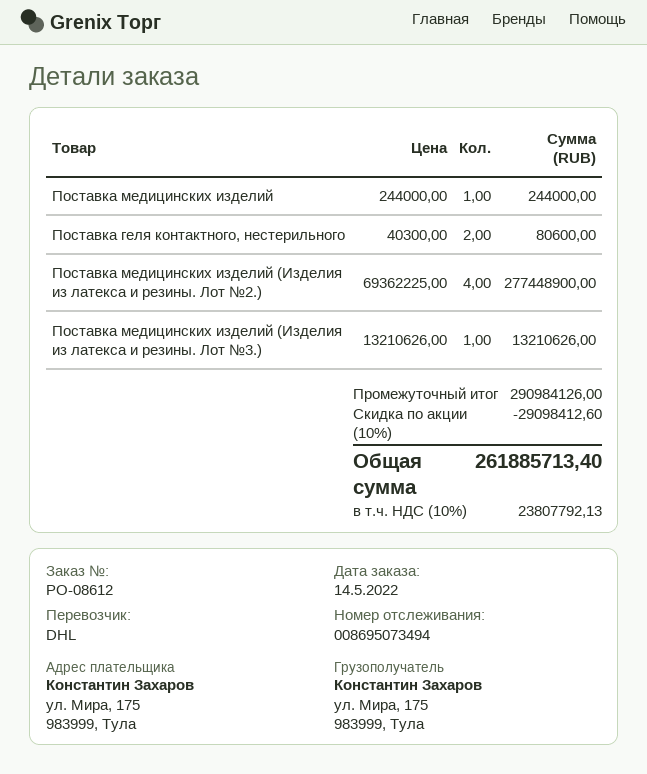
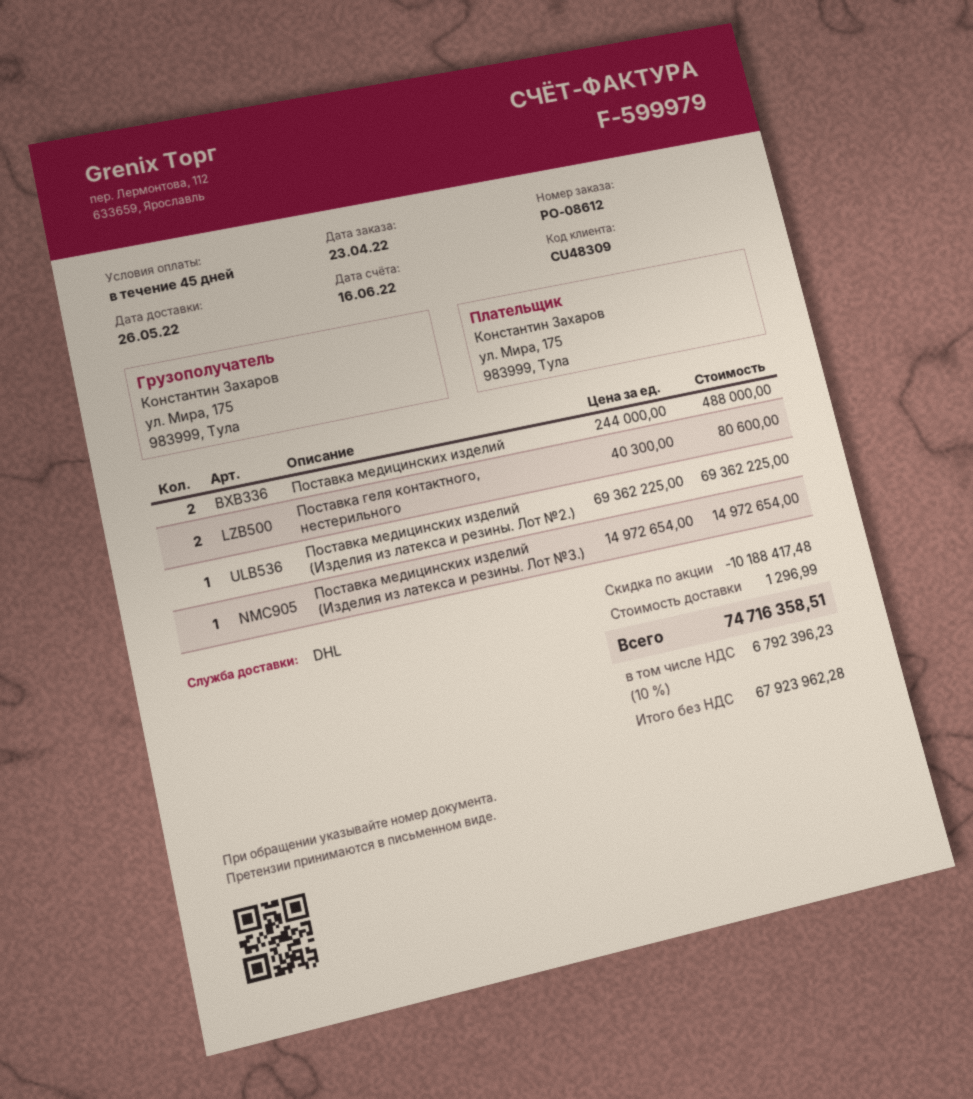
order date: 2022-05-14 -> 2022-04-23
Поставка медицинских изделий: 1 x 244000.00 = 244000.00 -> 2 x 244000.00 = 488000.00
Поставка медицинских изделий (Изделия из латекса и резины. Лот №2.): 4 x 69362225.00 = 277448900.00 -> 1 x 69362225.00 = 69362225.00
Поставка медицинских изделий (Изделия из латекса и резины. Лот №3.): 1 x 13210626.00 = 13210626.00 -> 1 x 14972654.00 = 14972654.00
discount: 29098412.60 -> 10188417.48
shipping: none -> 1296.99
tax: 10% = 23807792.13 -> 10% = 6792396.23
total: 261885713.40 -> 74716358.51

